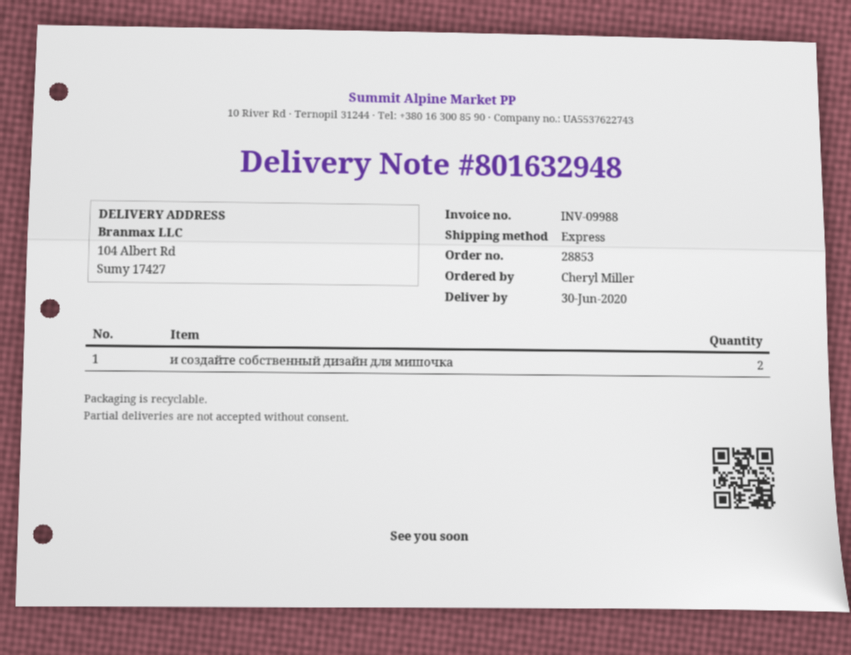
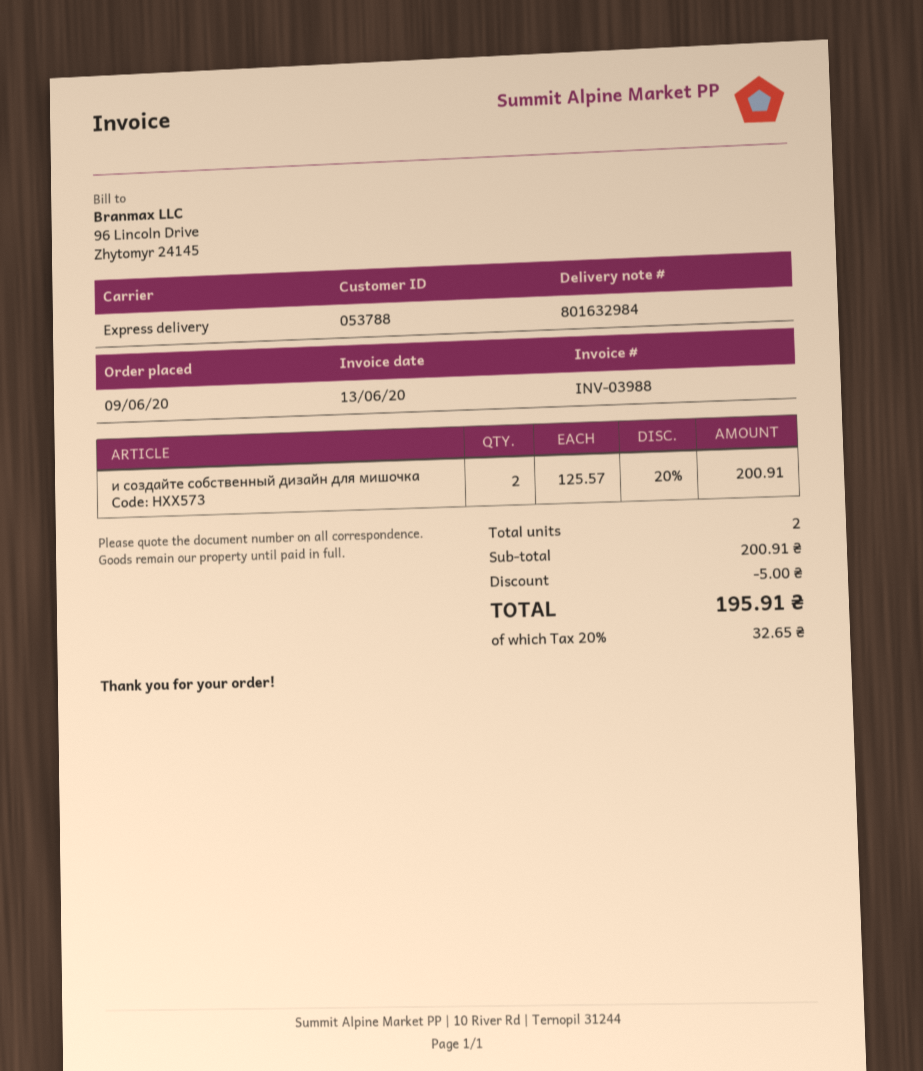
delivery note number: 801632948 -> 801632984
invoice number: INV-09988 -> INV-03988

